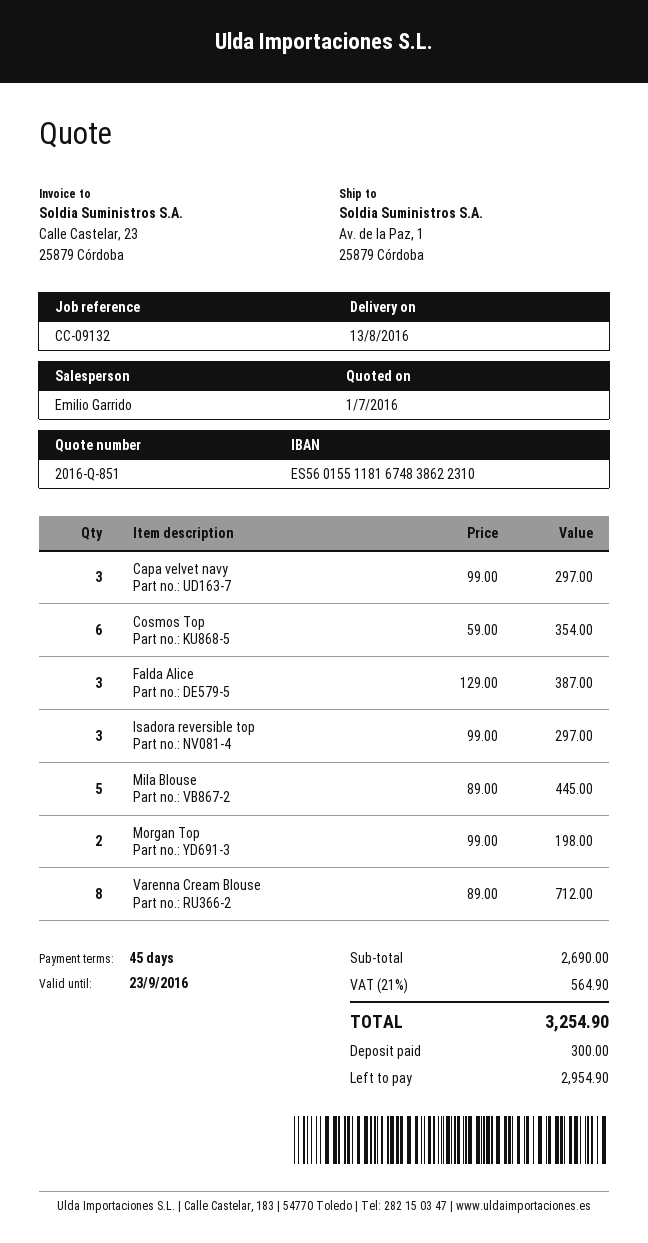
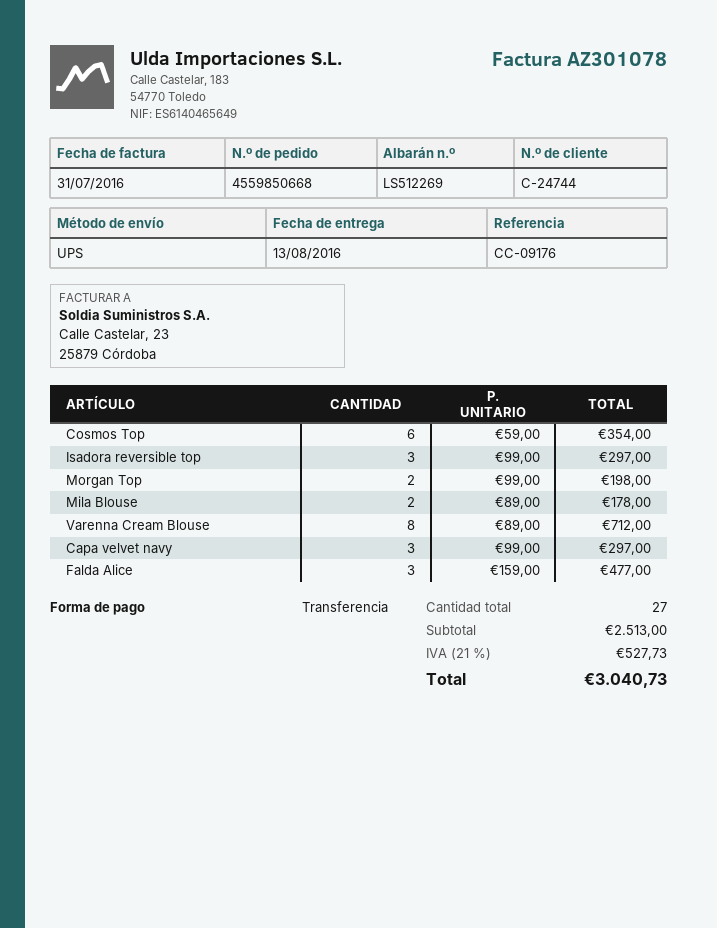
reference: CC-09132 -> CC-09176
Falda Alice: 3 x 129.00 = 387.00 -> 3 x 159.00 = 477.00
Mila Blouse: 5 x 89.00 = 445.00 -> 2 x 89.00 = 178.00
subtotal: 2690.00 -> 2513.00
tax: 21% = 564.90 -> 21% = 527.73
total: 3254.90 -> 3040.73

